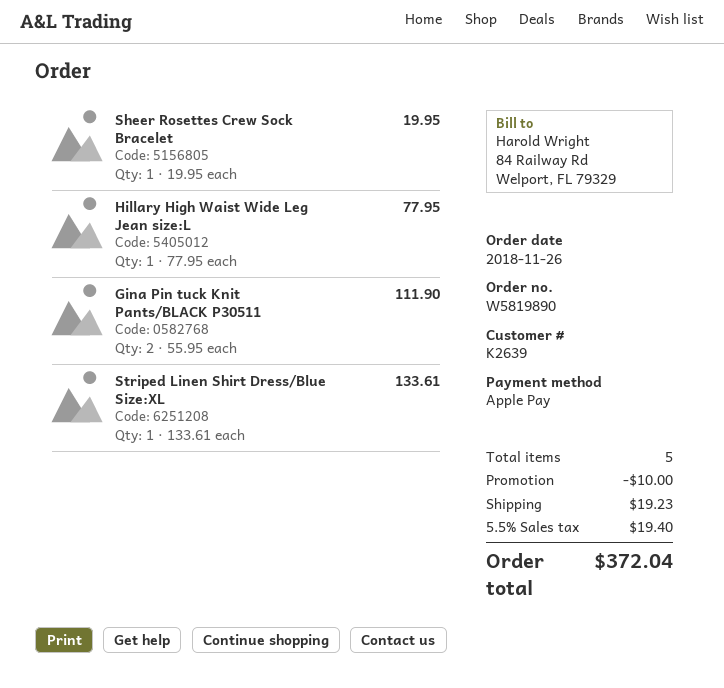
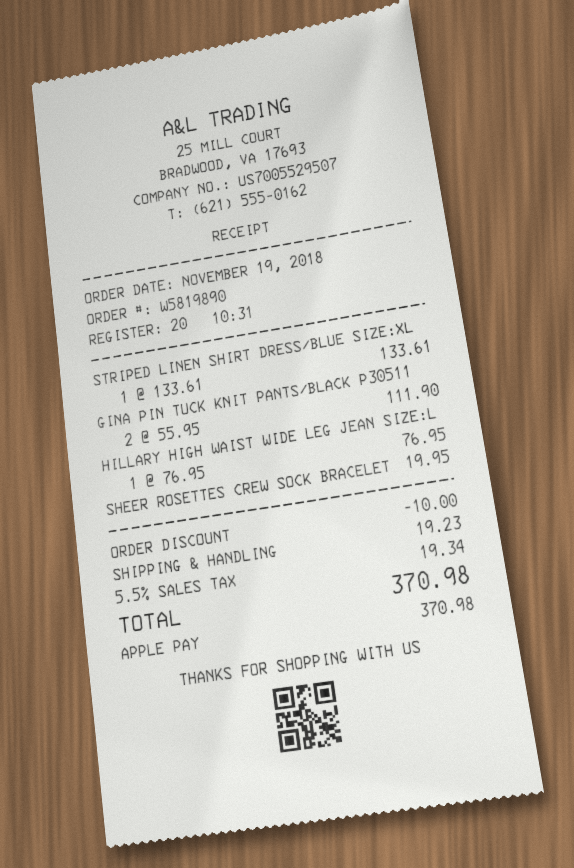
order date: 2018-11-26 -> 2018-11-19
Hillary High Waist Wide Leg Jean size:L: 1 x 77.95 = 77.95 -> 1 x 76.95 = 76.95
tax: 5.5% = 19.40 -> 5.5% = 19.34
total: 372.04 -> 370.98

